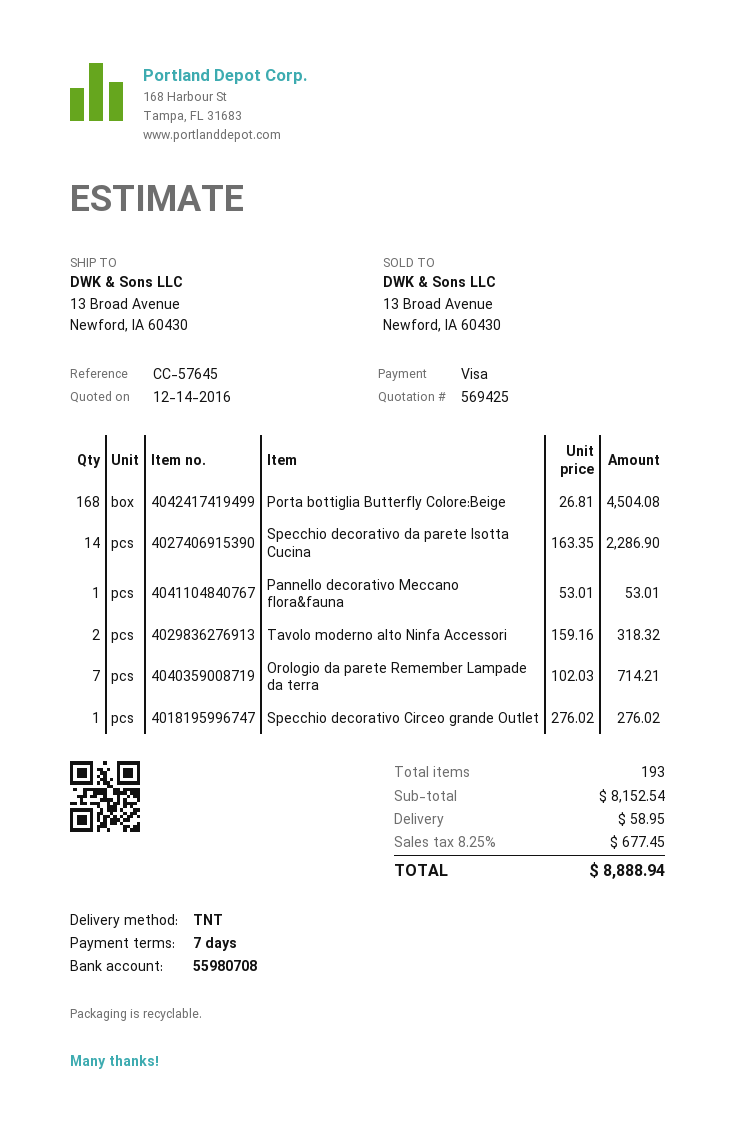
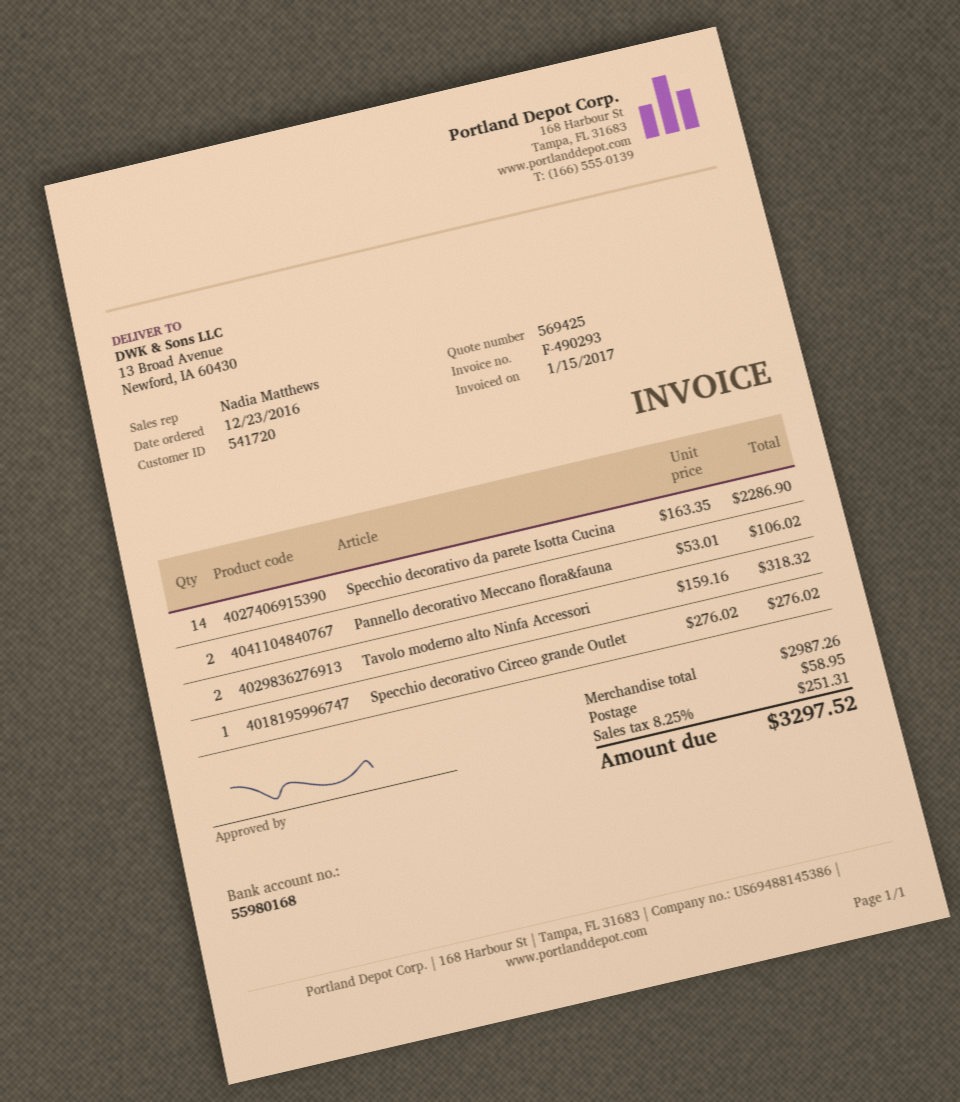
bank account: 55980708 -> 55980168
Porta bottiglia Butterfly Colore:Beige: 168 x 26.81 = 4504.08 -> none
Pannello decorativo Meccano flora&fauna: 1 x 53.01 = 53.01 -> 2 x 53.01 = 106.02
Orologio da parete Remember Lampade da terra: 7 x 102.03 = 714.21 -> none
subtotal: 8152.54 -> 2987.26
tax: 8.25% = 677.45 -> 8.25% = 251.31
total: 8888.94 -> 3297.52

